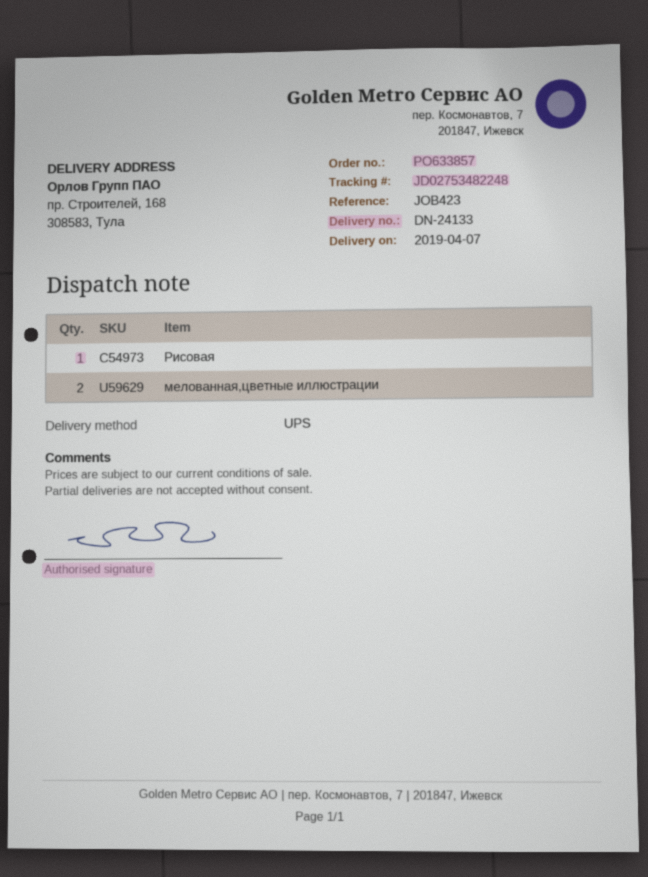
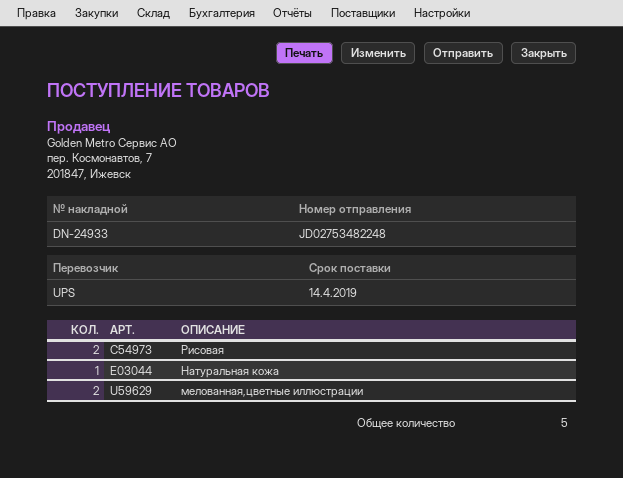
delivery note number: DN-24133 -> DN-24933
delivery date: 2019-04-07 -> 2019-04-14
Рисовая: 1 -> 2
Натуральная кожа: none -> 1

